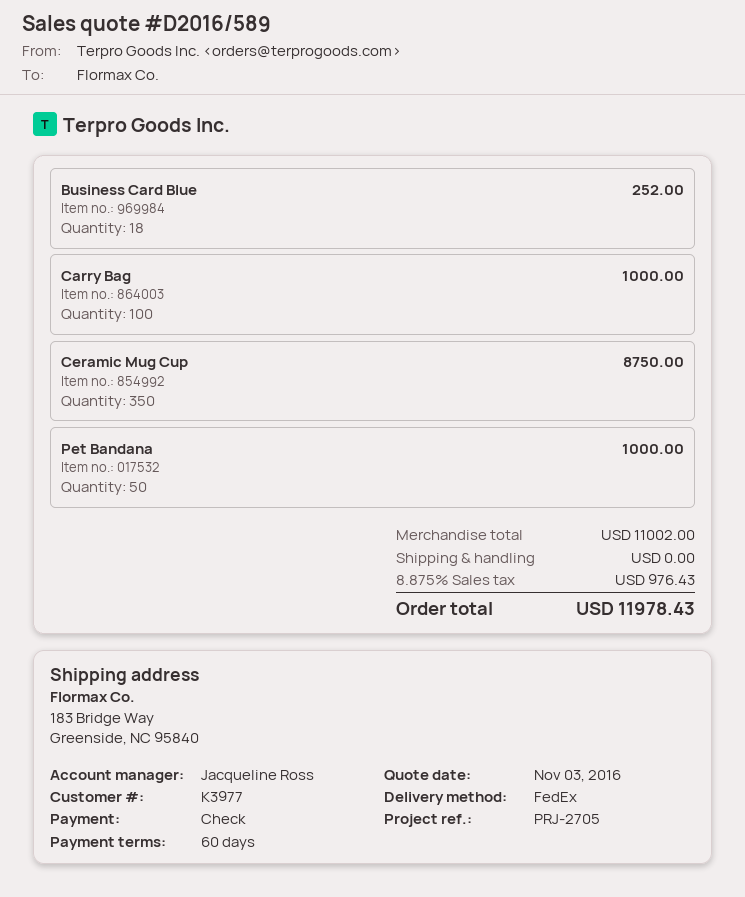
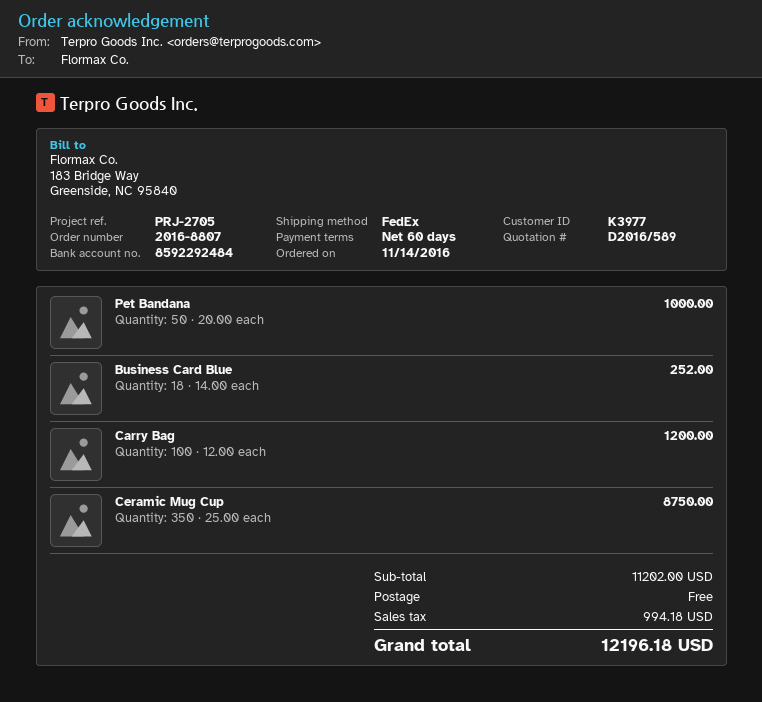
Carry Bag: 100 for 1000.00 -> 100 for 1200.00
subtotal: 11002.00 -> 11202.00
tax: 976.43 -> 994.18
total: 11978.43 -> 12196.18

